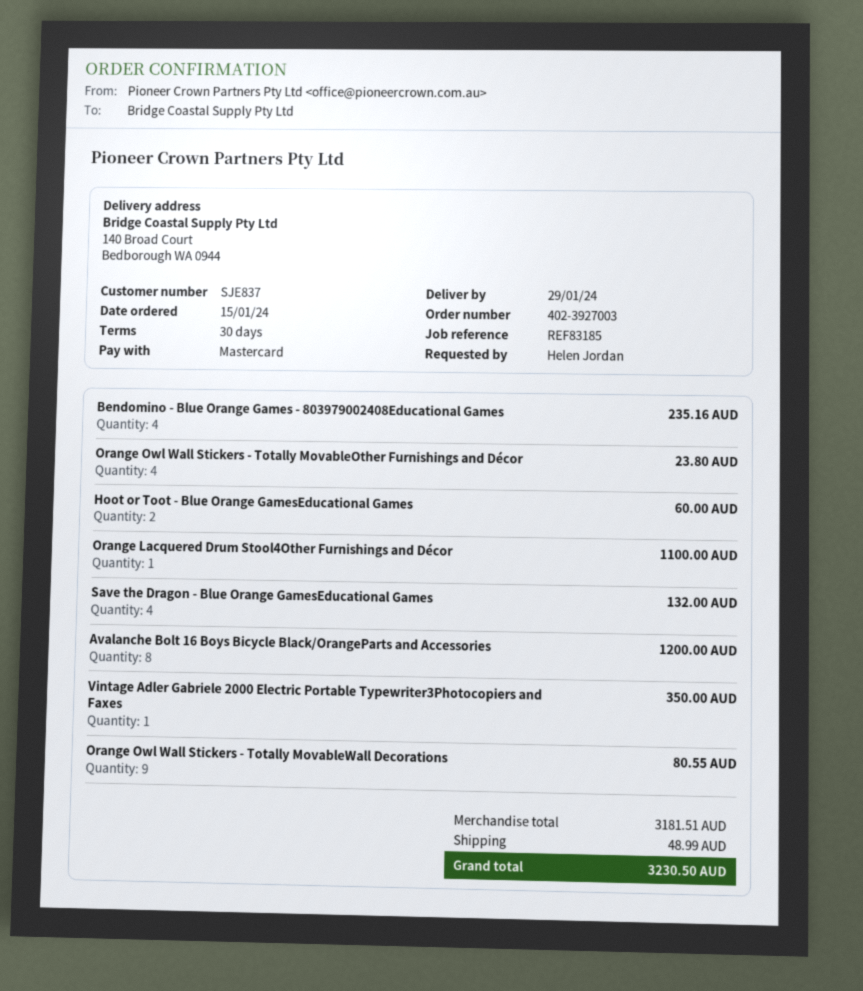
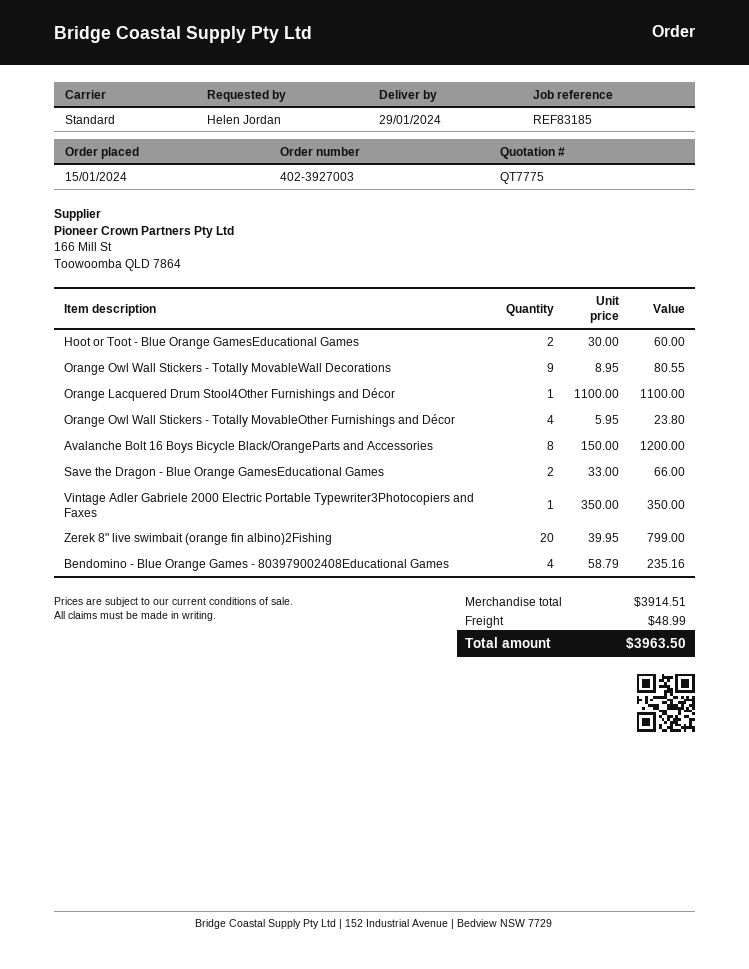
Save the Dragon - Blue Orange GamesEducational Games: 4 for 132.00 -> 2 for 66.00
Zerek 8" live swimbait (orange fin albino)2Fishing: none -> 20 for 799.00
subtotal: 3181.51 -> 3914.51
total: 3230.50 -> 3963.50

